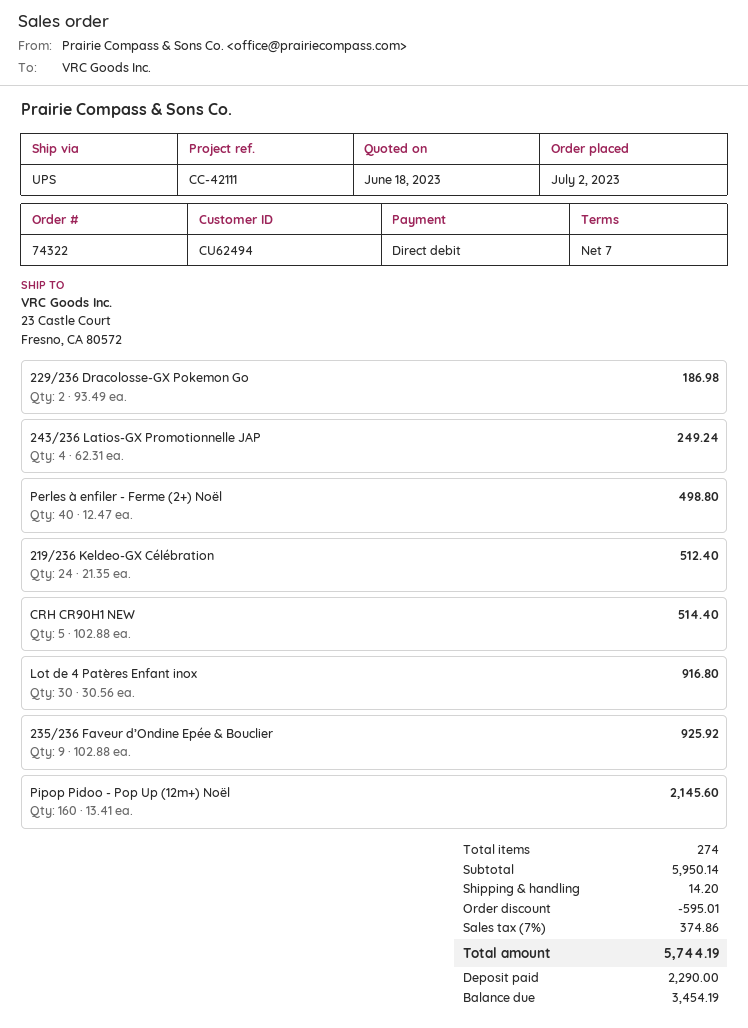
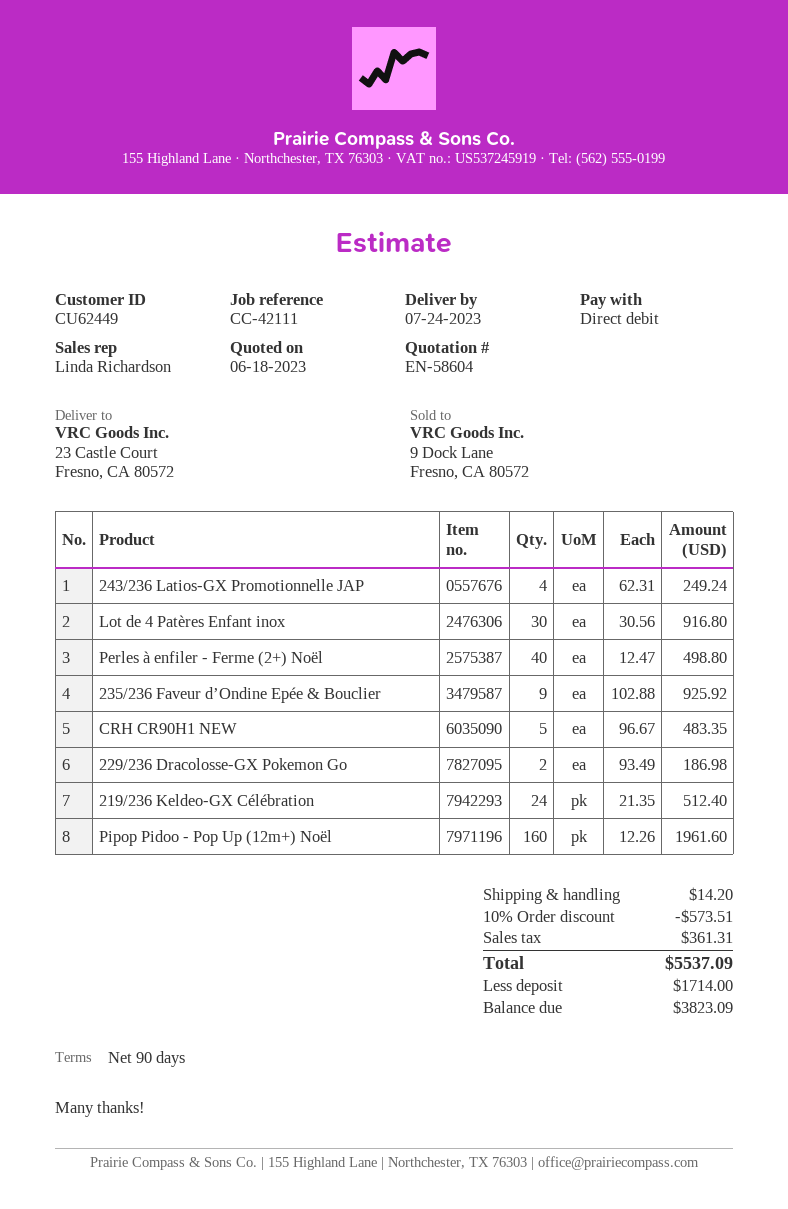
payment terms: 7 days -> 90 days
customer number: CU62494 -> CU62449
CRH CR90H1 NEW: 5 x 102.88 = 514.40 -> 5 x 96.67 = 483.35
Pipop Pidoo - Pop Up (12m+) Noël: 160 x 13.41 = 2145.60 -> 160 x 12.26 = 1961.60
discount: 595.01 -> 573.51
tax: 374.86 -> 361.31
total: 5744.19 -> 5537.09
deposit: 2290.00 -> 1714.00
balance: 3454.19 -> 3823.09

